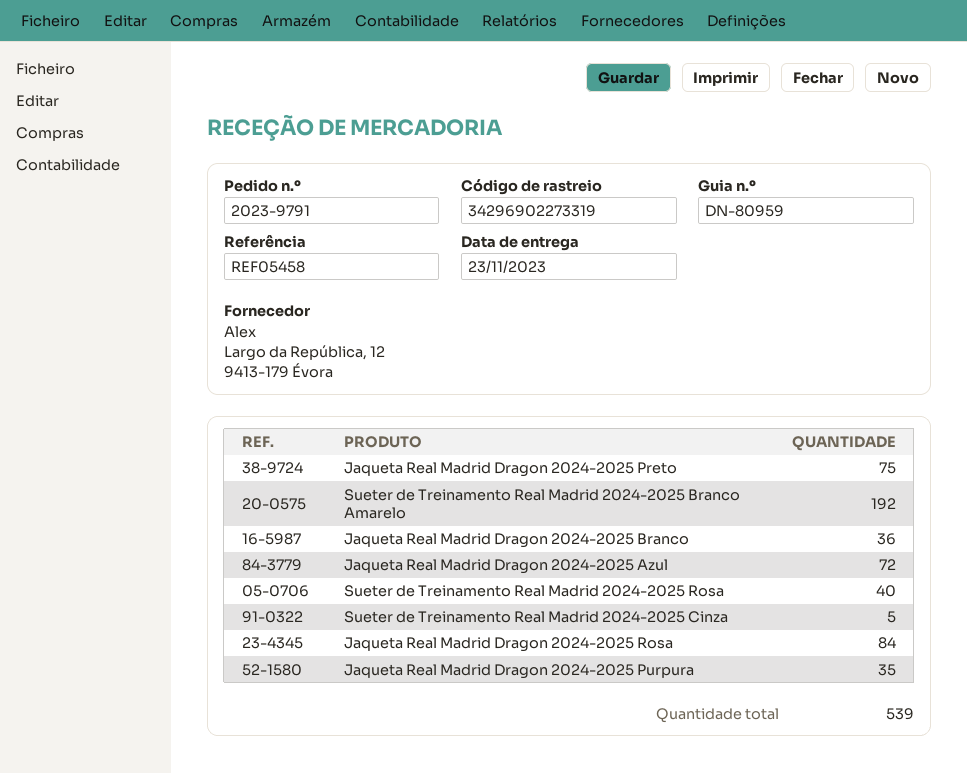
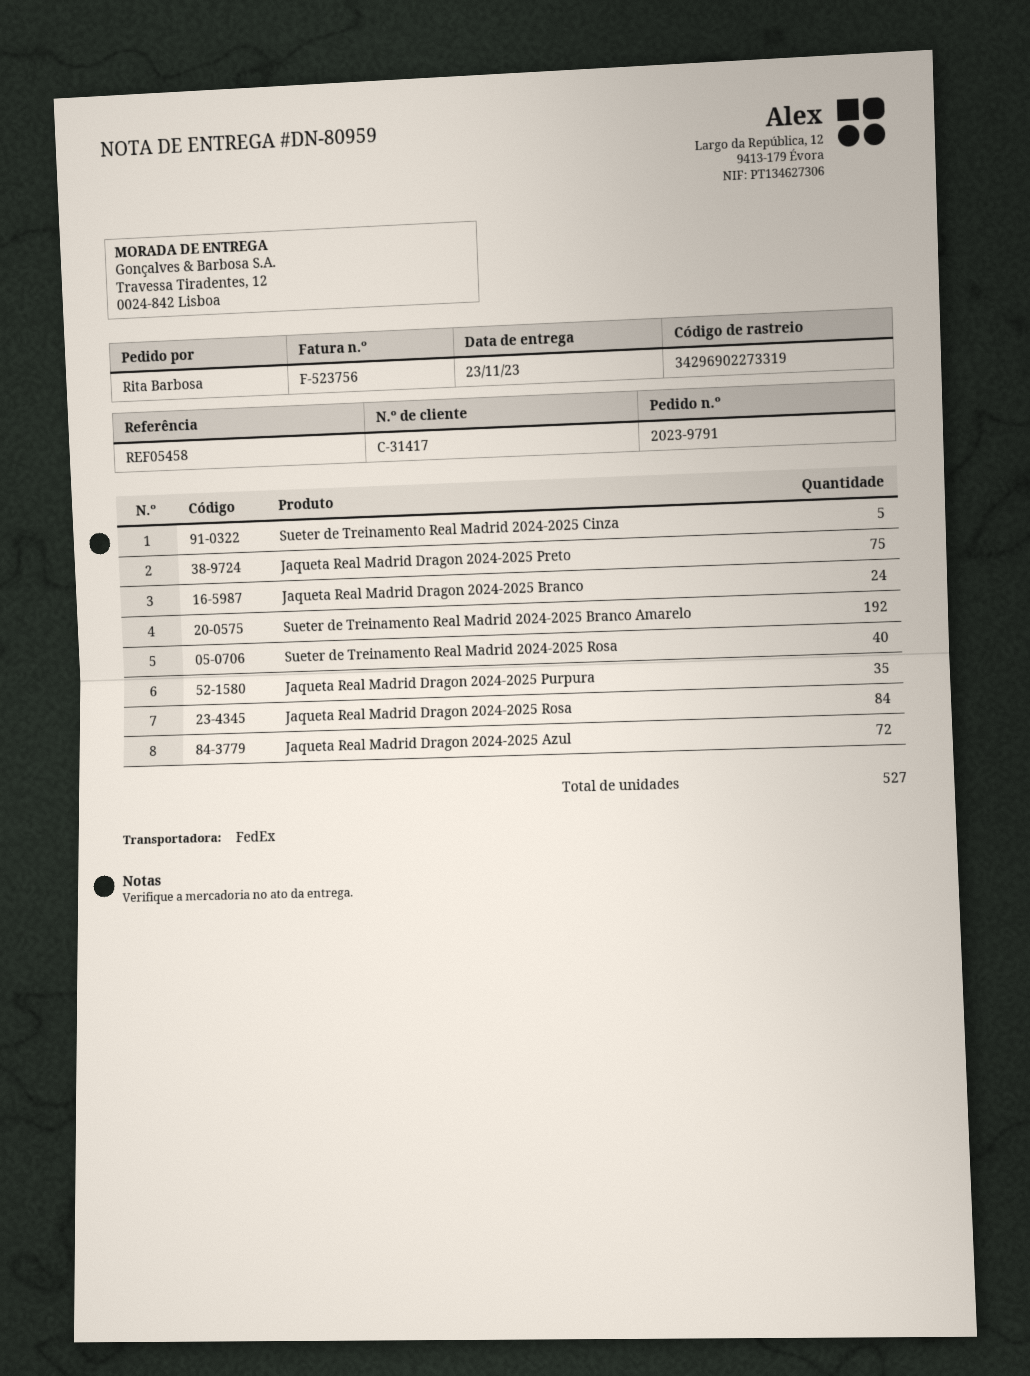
Jaqueta Real Madrid Dragon 2024-2025 Branco: 36 -> 24
total quantity: 539 -> 527

